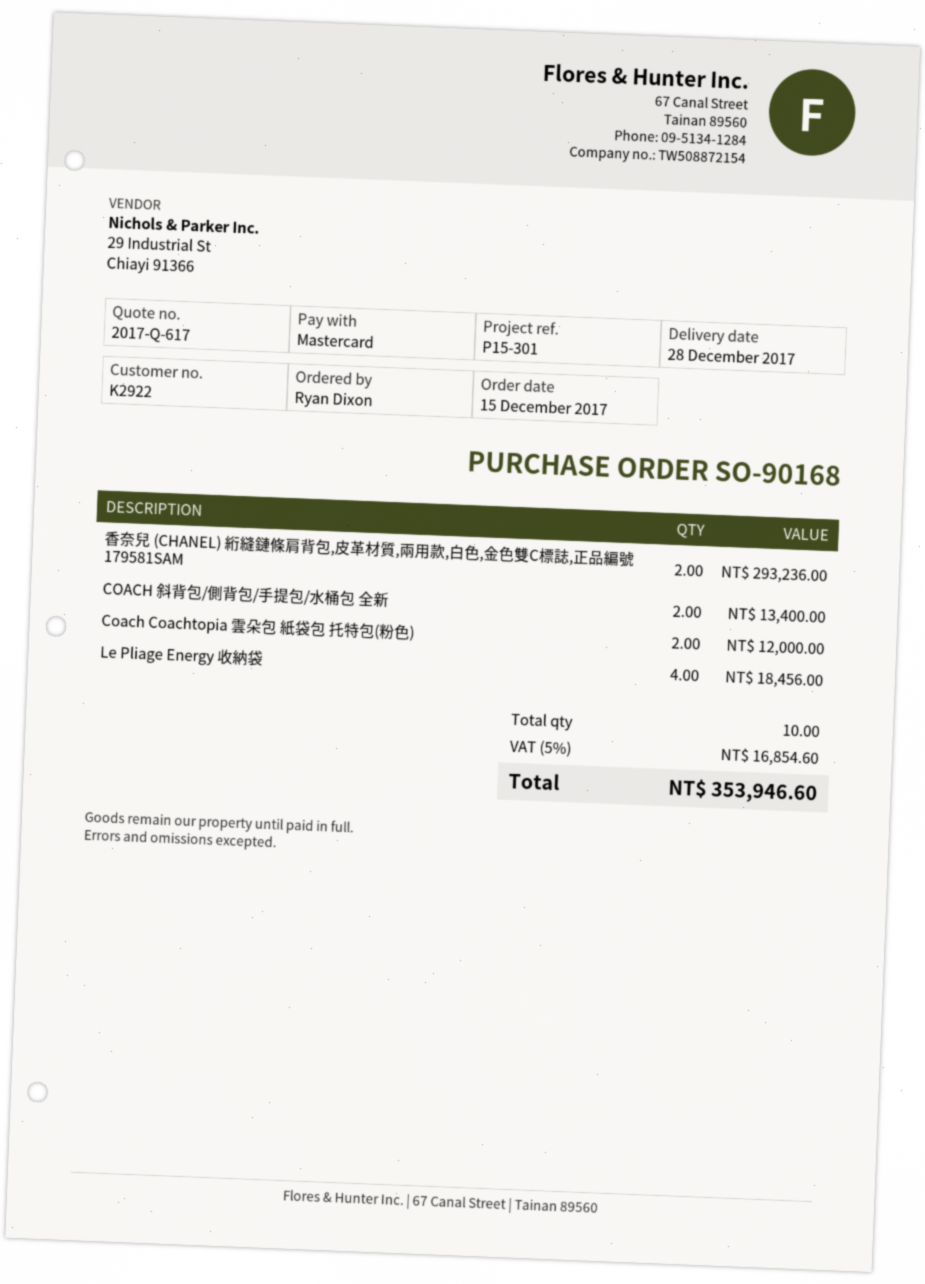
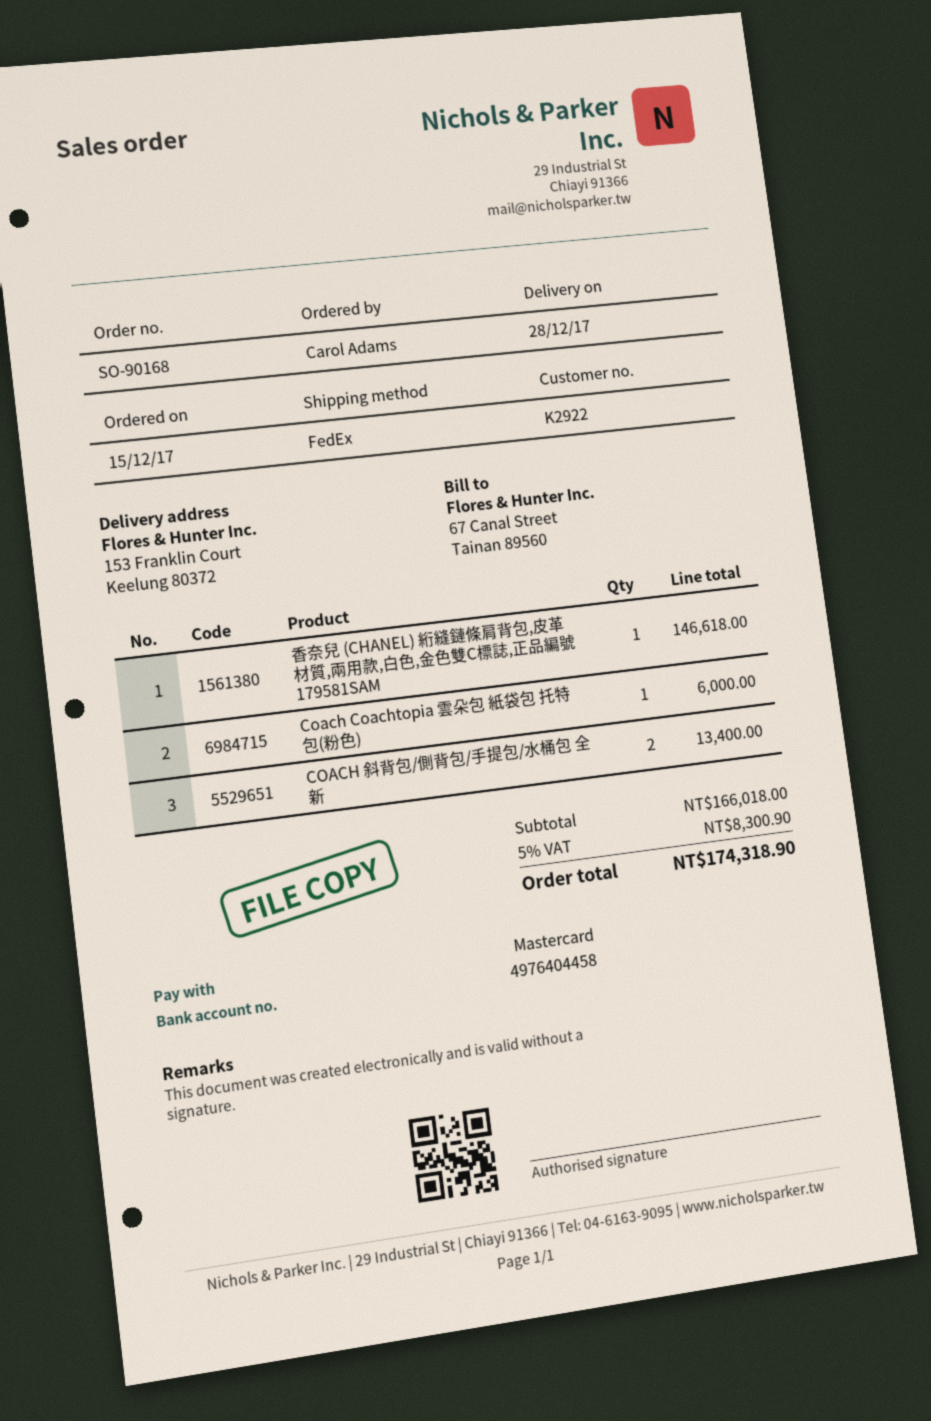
ordered by: Ryan Dixon -> Carol Adams
香奈兒 (CHANEL) 絎縫鏈條肩背包,皮革材質,兩用款,白色,金色雙C標誌,正品編號 179581SAM: 2 for 293236.00 -> 1 for 146618.00
Coach Coachtopia 雲朵包 紙袋包 托特包(粉色): 2 for 12000.00 -> 1 for 6000.00
Le Pliage Energy 收納袋: 4 for 18456.00 -> none
tax: 5% = 16854.60 -> 5% = 8300.90
total: 353946.60 -> 174318.90

